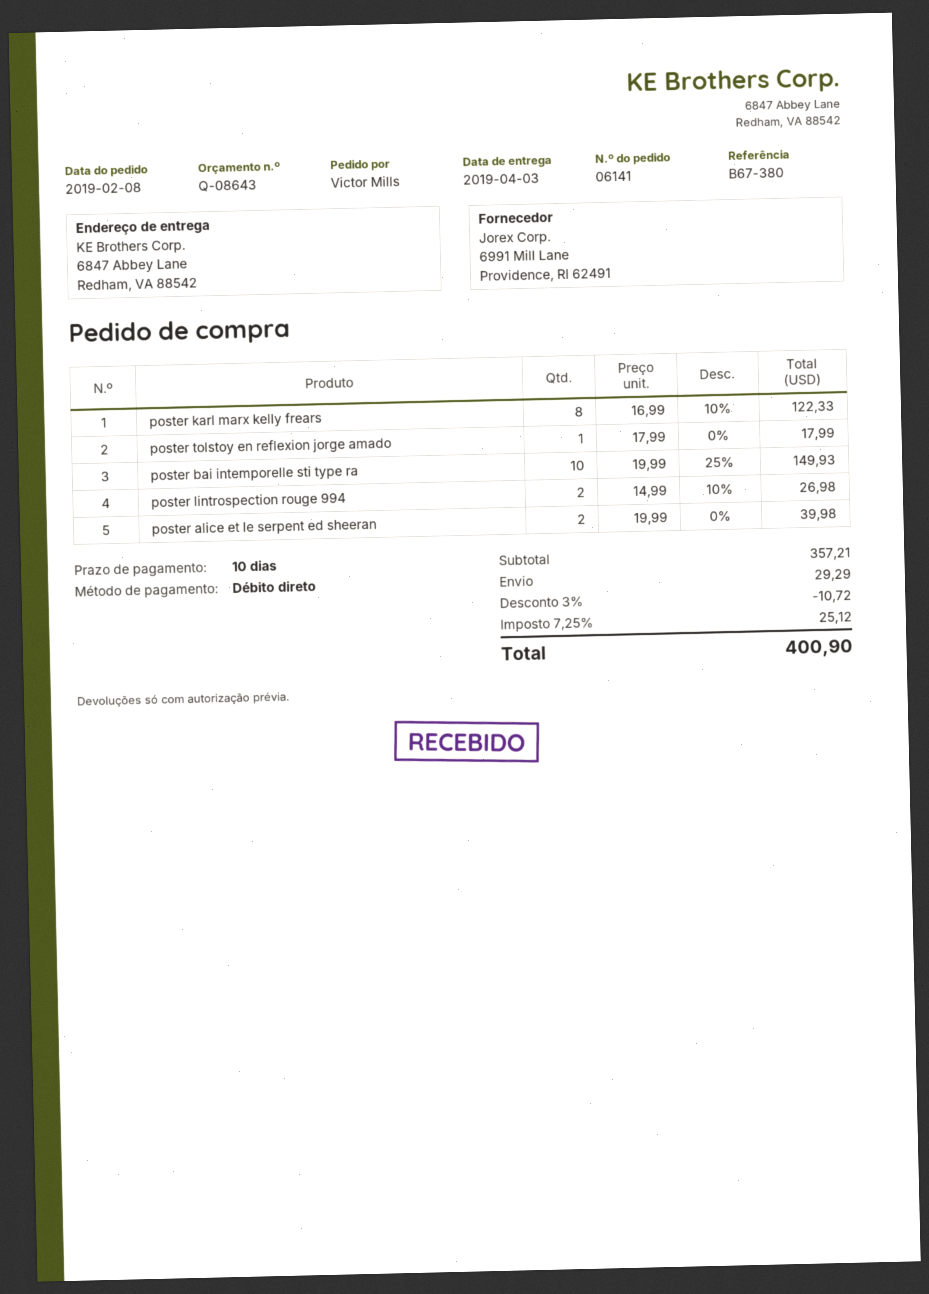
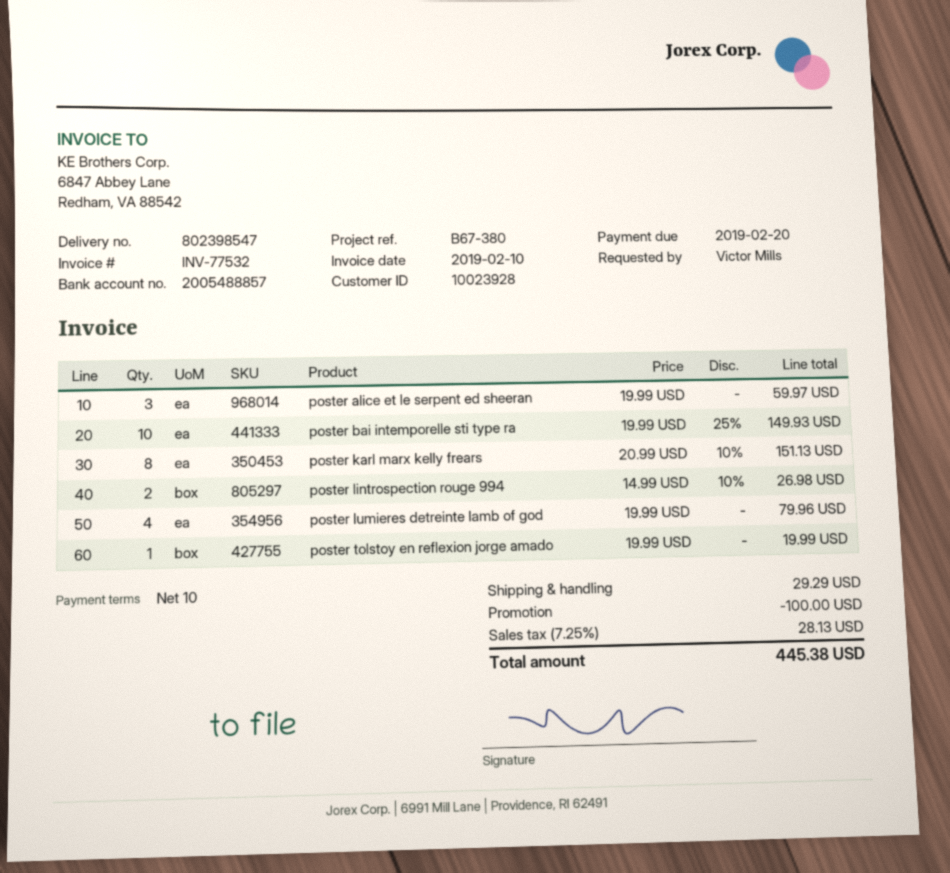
poster karl marx kelly frears: 8 x 16.99 - 10% = 122.33 -> 8 x 20.99 - 10% = 151.13
poster tolstoy en reflexion jorge amado: 1 x 17.99 = 17.99 -> 1 x 19.99 = 19.99
poster alice et le serpent ed sheeran: 2 x 19.99 = 39.98 -> 3 x 19.99 = 59.97
poster lumieres detreinte lamb of god: none -> 4 x 19.99 = 79.96
discount: 10.72 -> 100.00
tax: 7.25% = 25.12 -> 7.25% = 28.13
total: 400.90 -> 445.38

